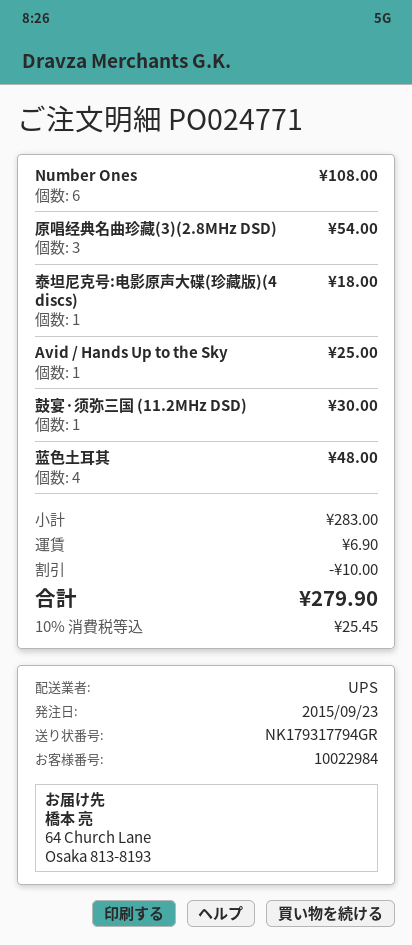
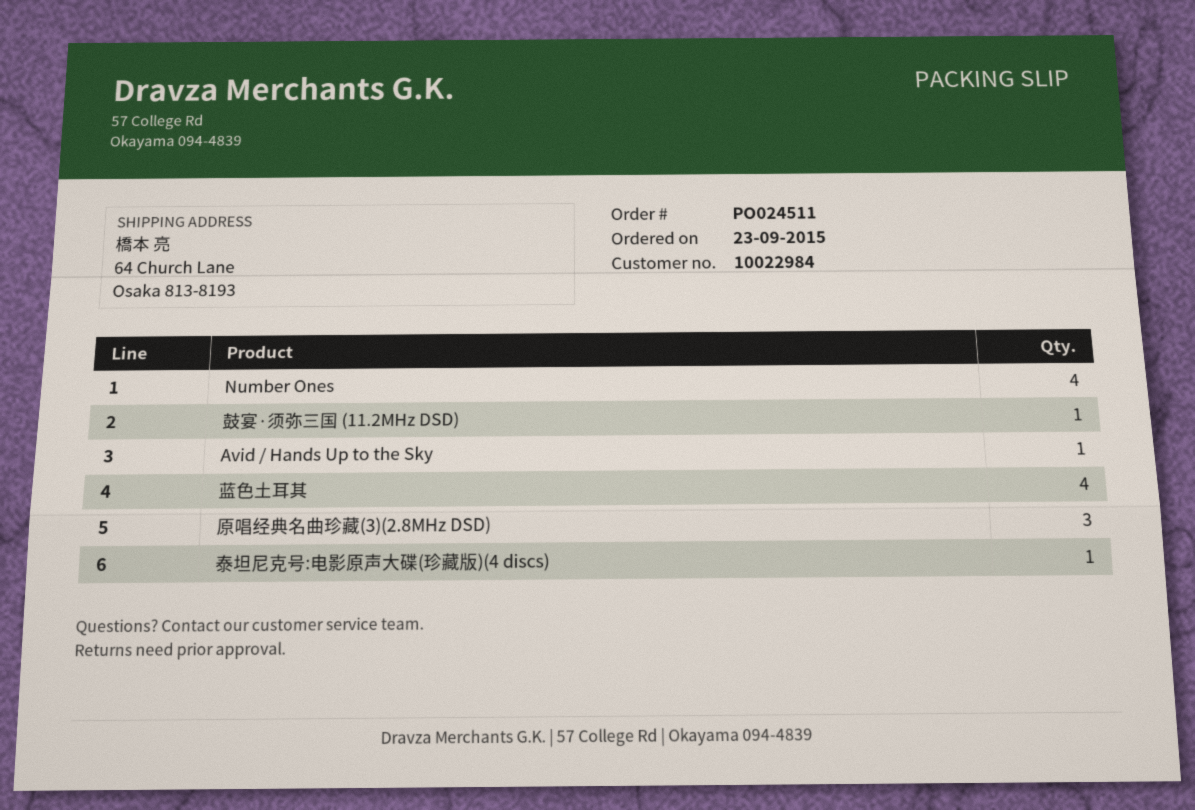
order number: PO024771 -> PO024511
Number Ones: 6 -> 4

